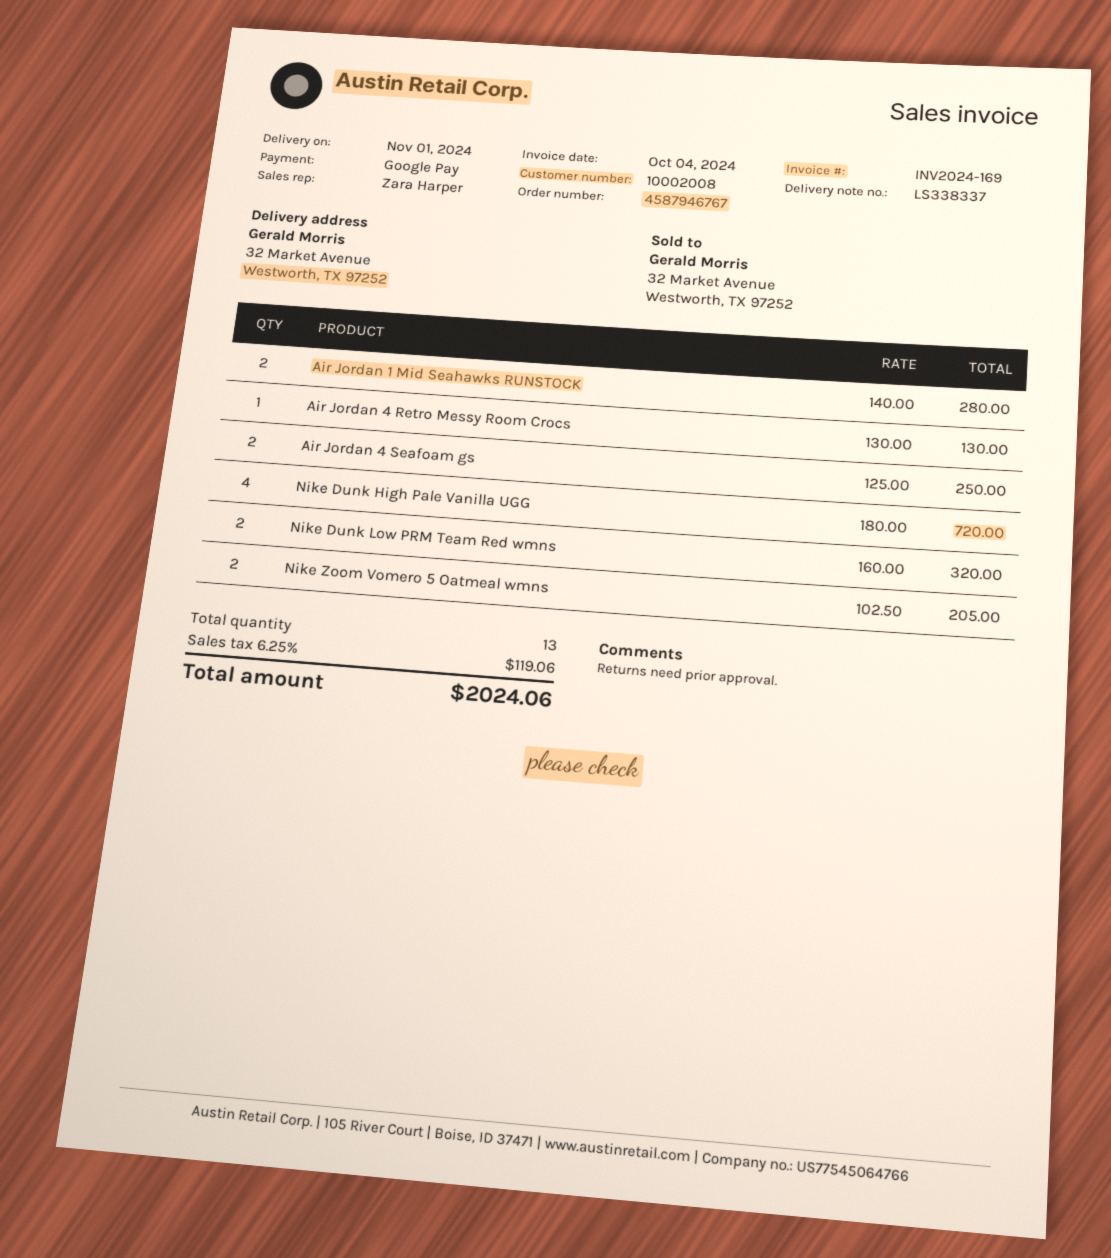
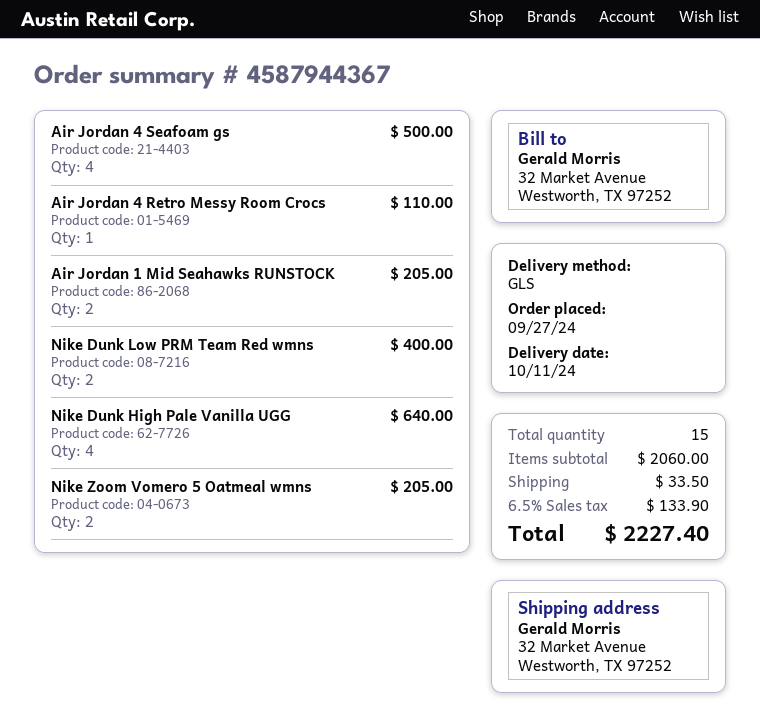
order number: 4587946767 -> 4587944367
delivery date: 2024-11-01 -> 2024-10-11
Air Jordan 1 Mid Seahawks RUNSTOCK: 2 for 280.00 -> 2 for 205.00
Air Jordan 4 Retro Messy Room Crocs: 1 for 130.00 -> 1 for 110.00
Air Jordan 4 Seafoam gs: 2 for 250.00 -> 4 for 500.00
Nike Dunk High Pale Vanilla UGG: 4 for 720.00 -> 4 for 640.00
Nike Dunk Low PRM Team Red wmns: 2 for 320.00 -> 2 for 400.00
total quantity: 13 -> 15
shipping: none -> 33.50
tax: 6.25% = 119.06 -> 6.5% = 133.90
total: 2024.06 -> 2227.40

